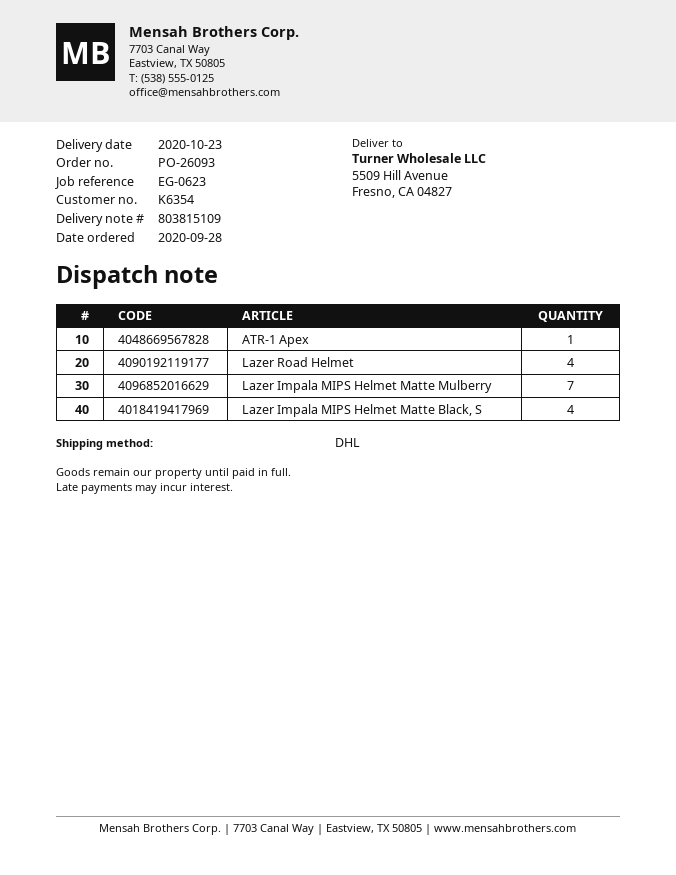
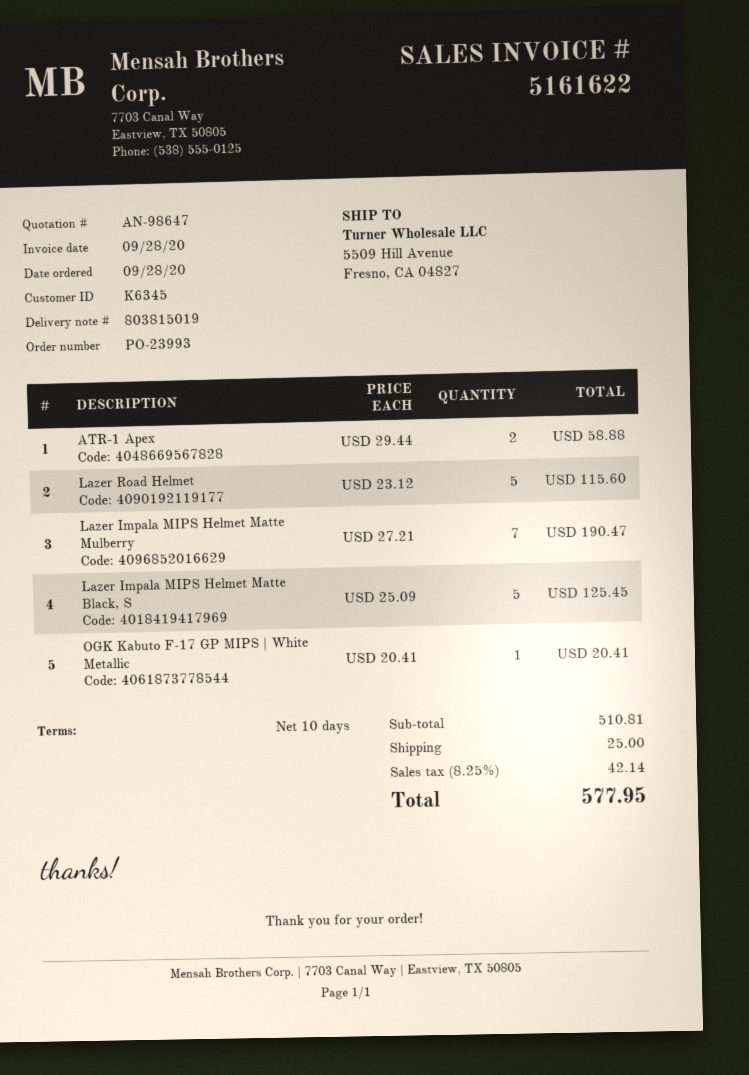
order number: PO-26093 -> PO-23993
delivery note number: 803815109 -> 803815019
customer number: K6354 -> K6345
ATR-1 Apex: 1 -> 2
Lazer Road Helmet: 4 -> 5
Lazer Impala MIPS Helmet Matte Black, S: 4 -> 5
OGK Kabuto F-17 GP MIPS | White Metallic: none -> 1

